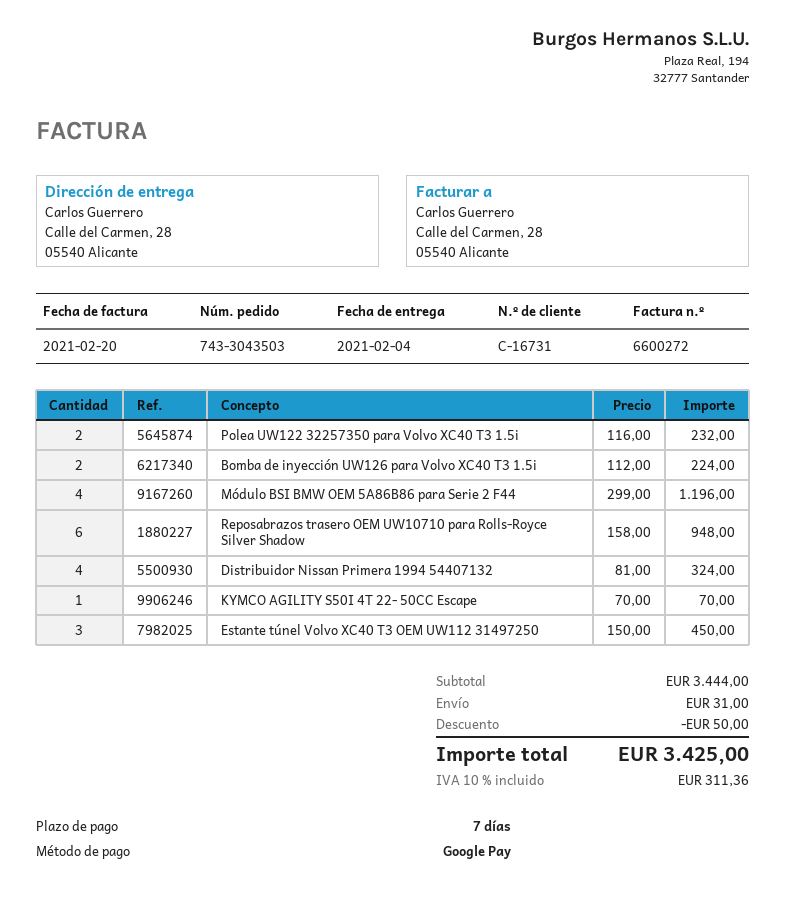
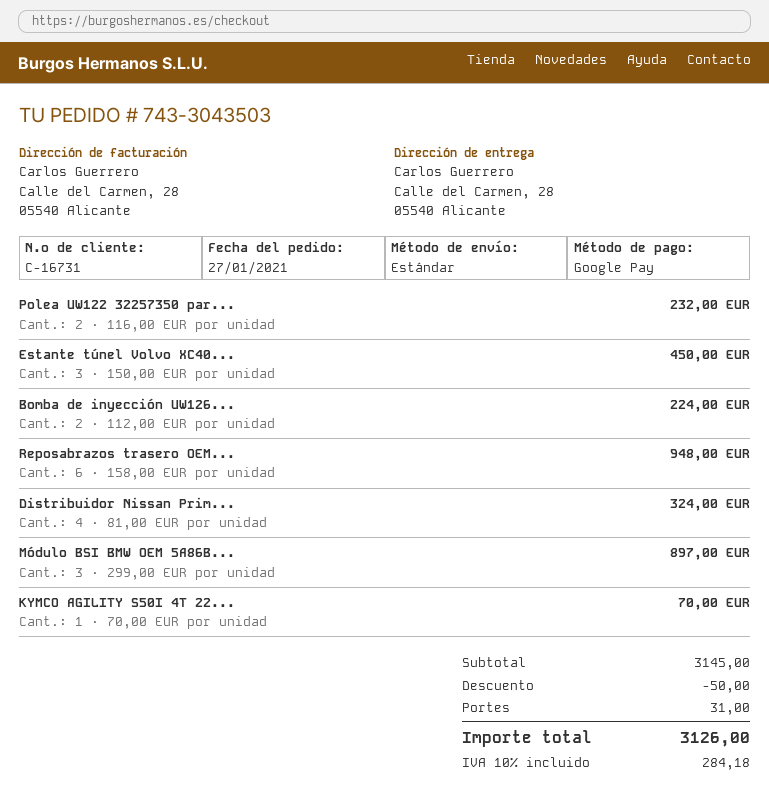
Módulo BSI BMW OEM 5A86B86 para Serie 2 F44: 4 x 299.00 = 1196.00 -> 3 x 299.00 = 897.00
subtotal: 3444.00 -> 3145.00
tax: 10% = 311.36 -> 10% = 284.18
total: 3425.00 -> 3126.00

